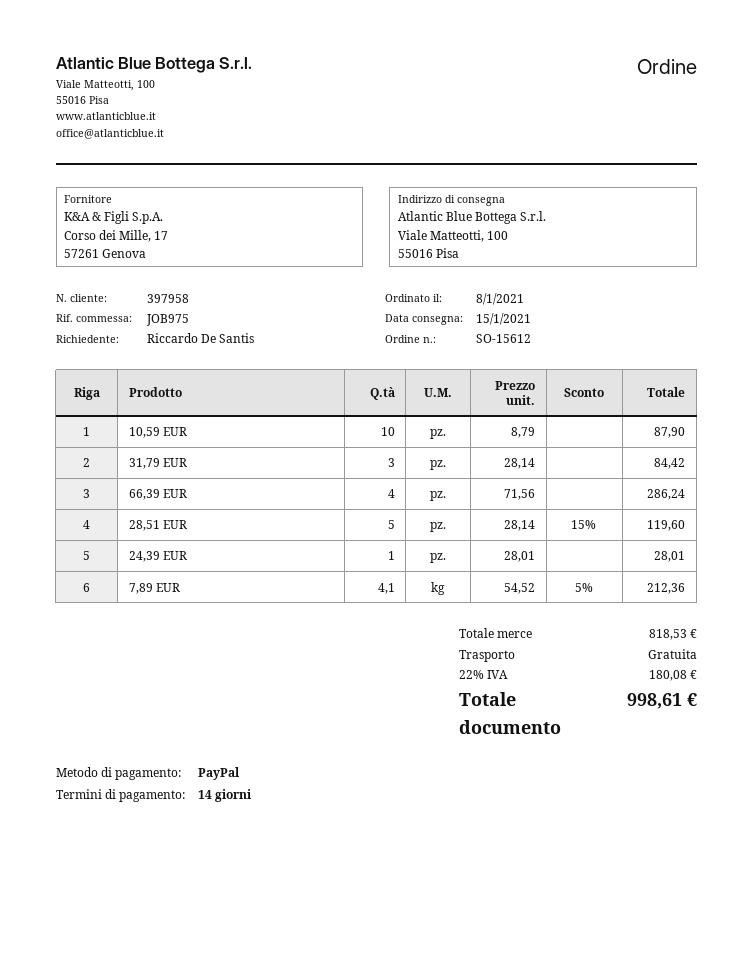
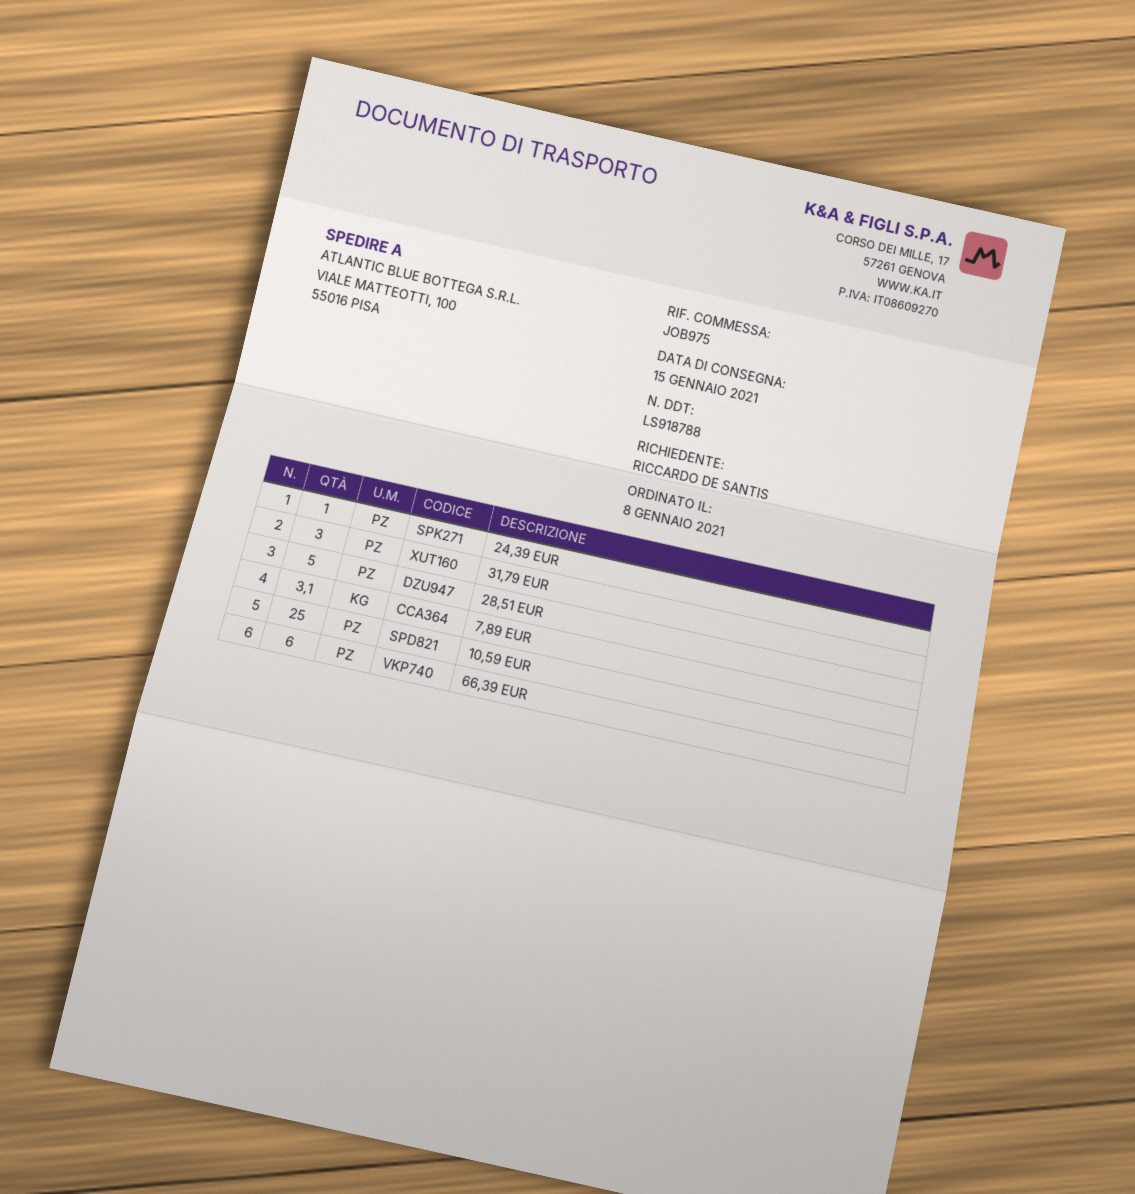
10,59 EUR: 10 -> 25
66,39 EUR: 4 -> 6
7,89 EUR: 4.1 -> 3.1

